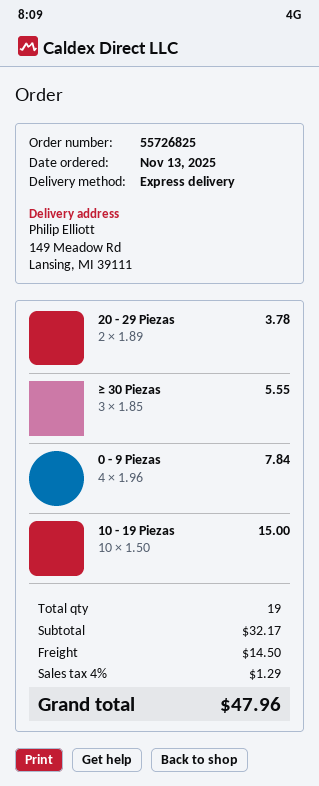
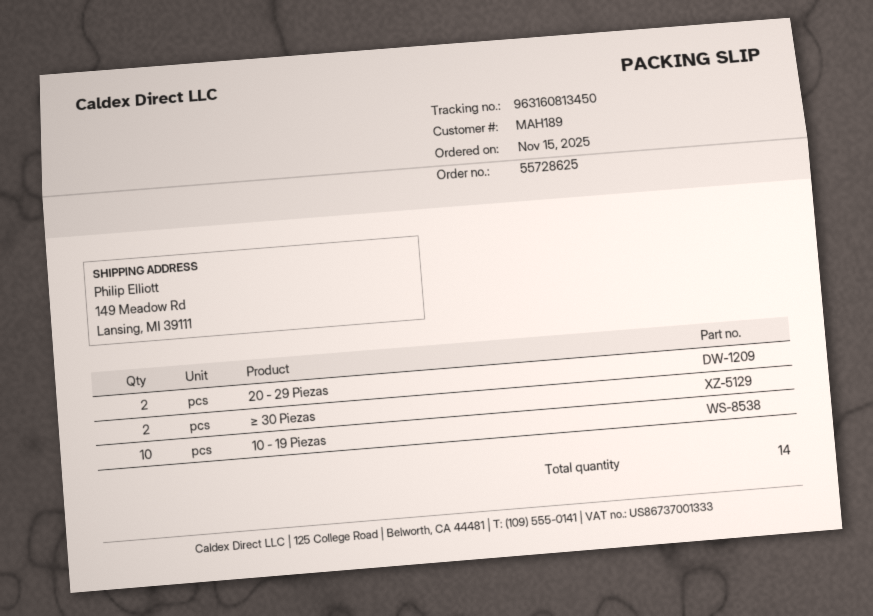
order number: 55726825 -> 55728625
order date: 2025-11-13 -> 2025-11-15
≥ 30 Piezas: 3 -> 2
0 - 9 Piezas: 4 -> none
total quantity: 19 -> 14

